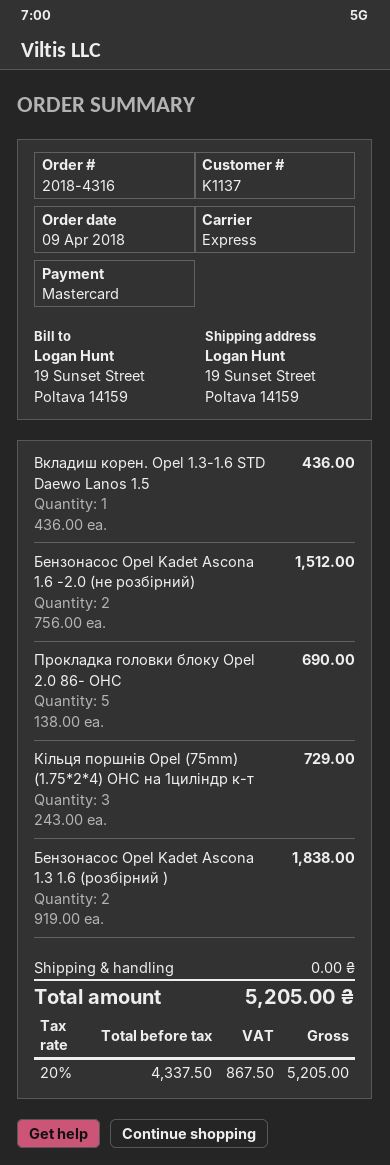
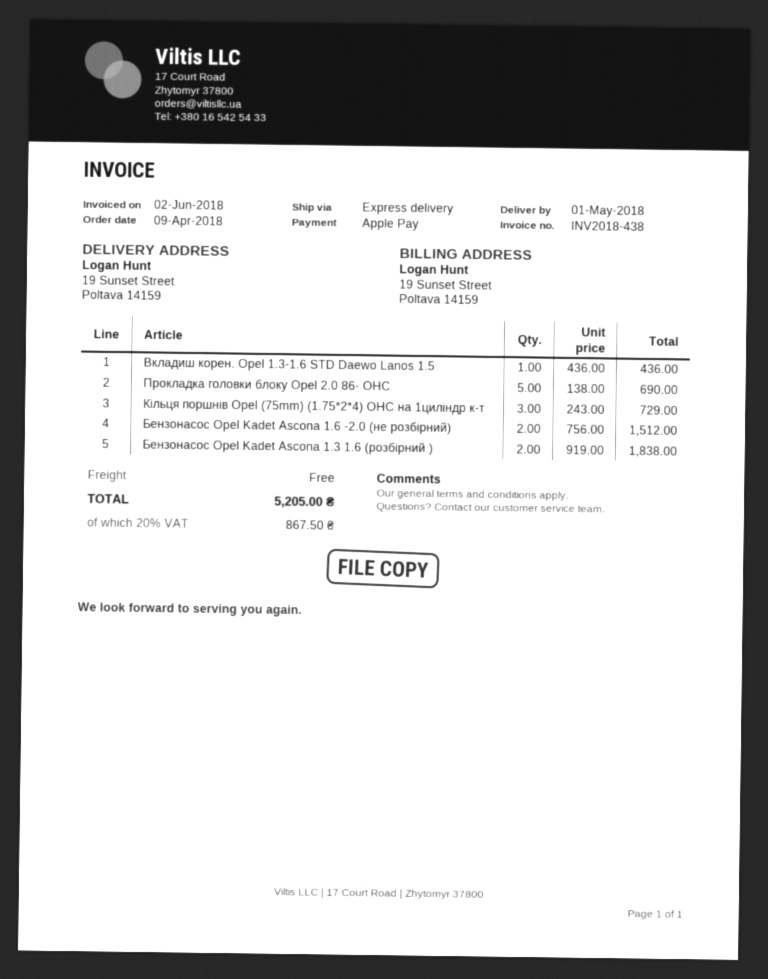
payment method: Mastercard -> Apple Pay

